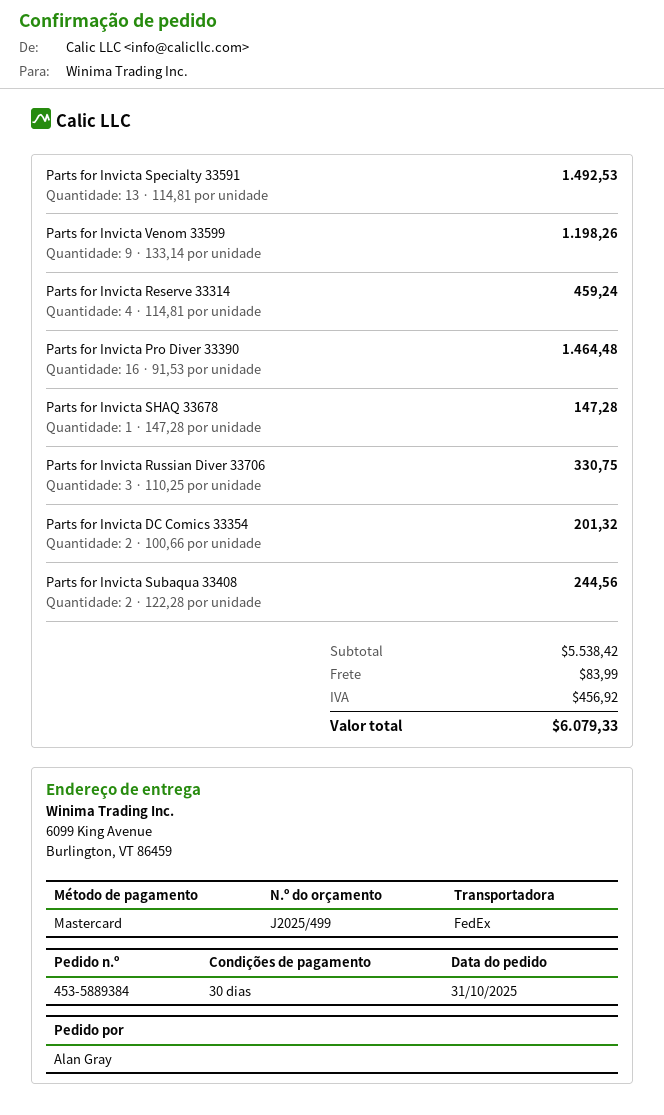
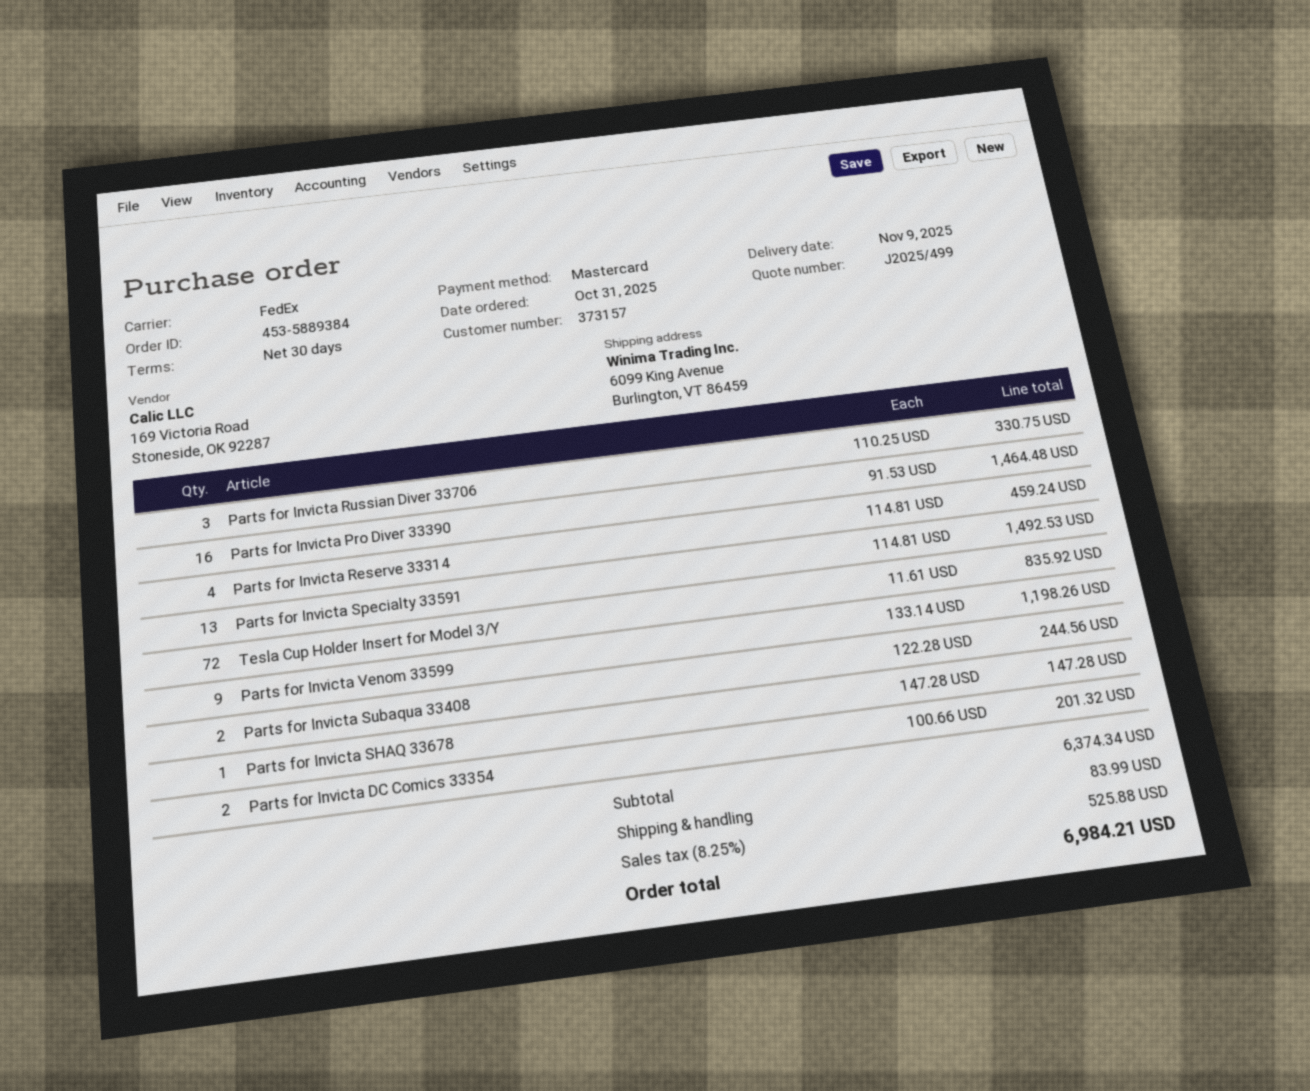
Tesla Cup Holder Insert for Model 3/Y: none -> 72 x 11.61 = 835.92
subtotal: 5538.42 -> 6374.34
tax: 456.92 -> 525.88
total: 6079.33 -> 6984.21

